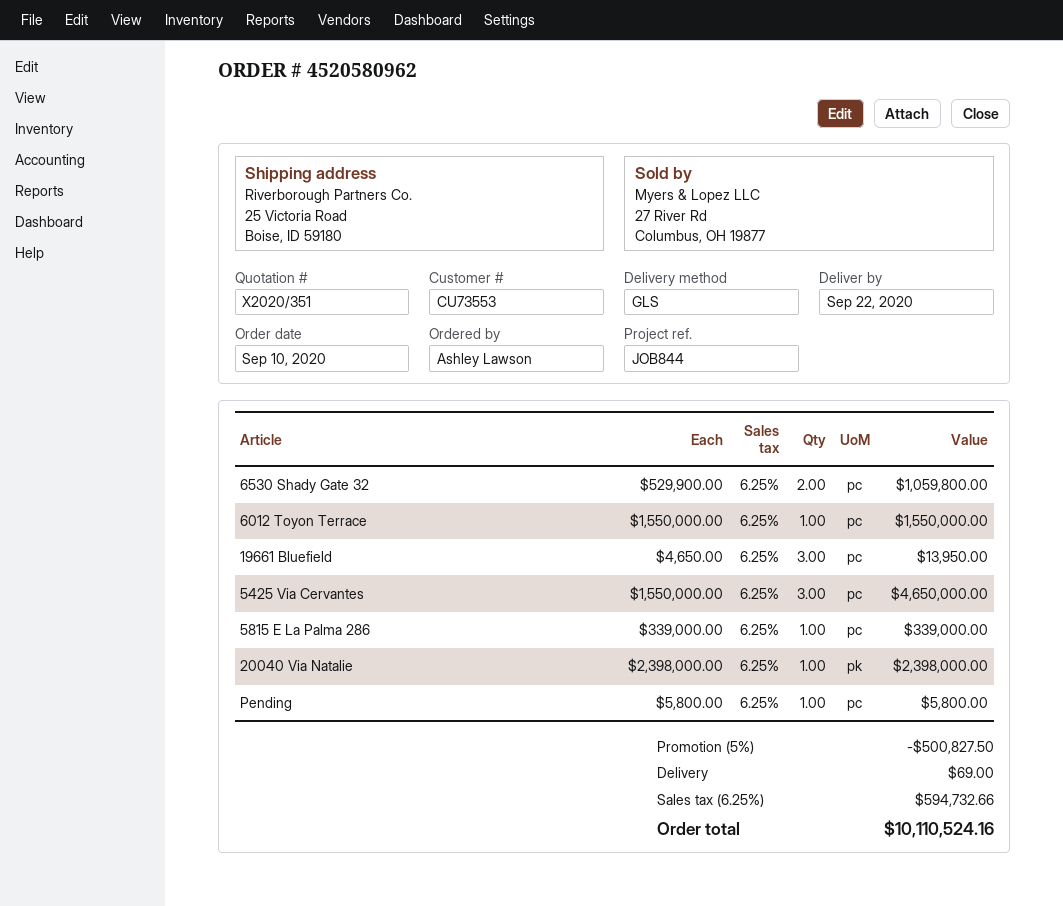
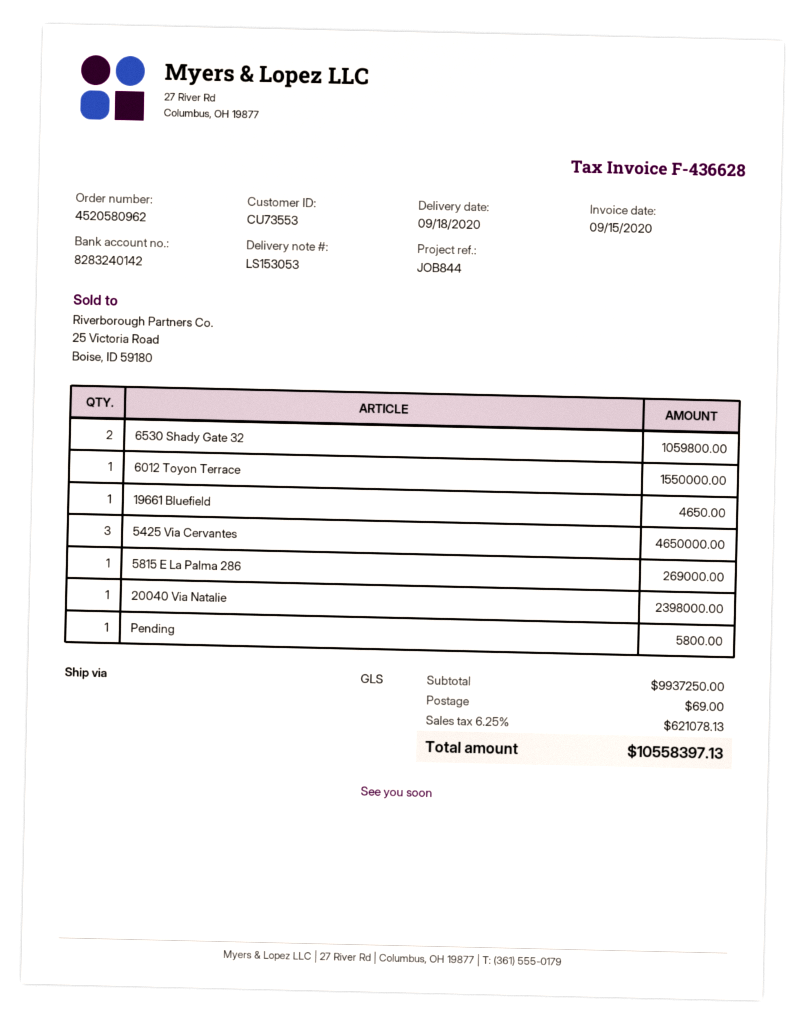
delivery date: 2020-09-22 -> 2020-09-18
19661 Bluefield: 3 for 13950.00 -> 1 for 4650.00
5815 E La Palma 286: 1 for 339000.00 -> 1 for 269000.00
discount: 5% = 500827.50 -> none
tax: 6.25% = 594732.66 -> 6.25% = 621078.13
total: 10110524.16 -> 10558397.13

